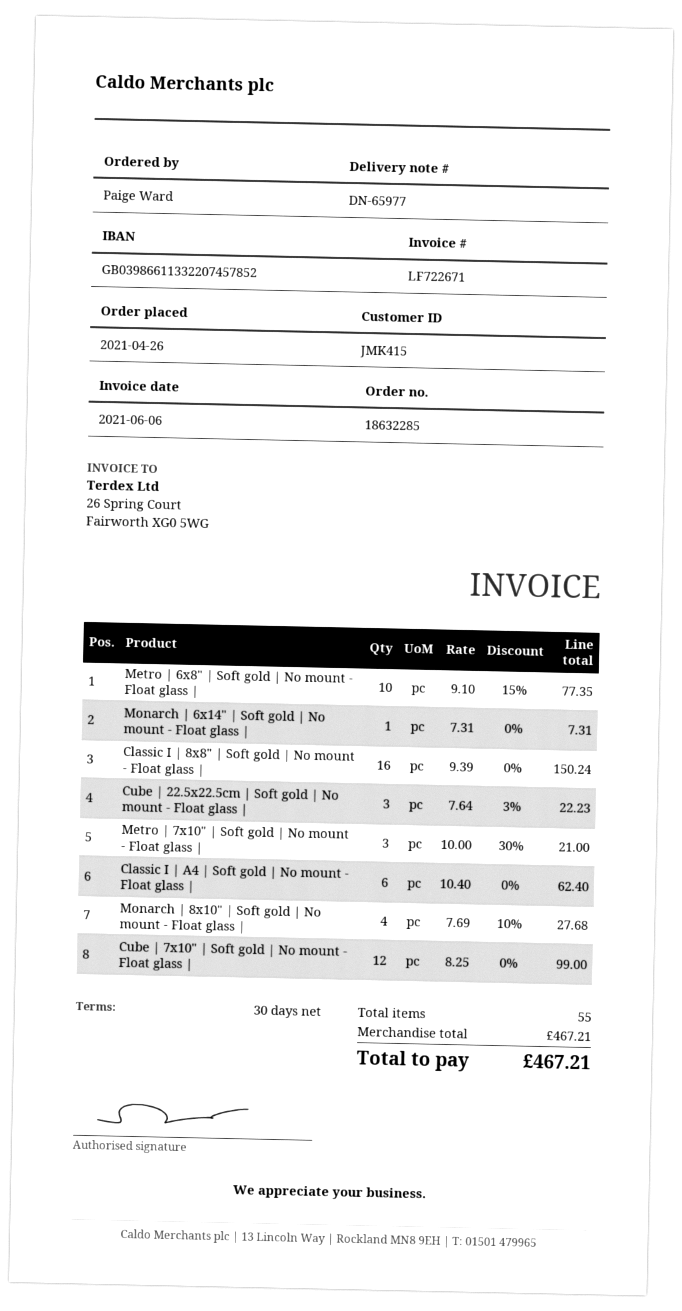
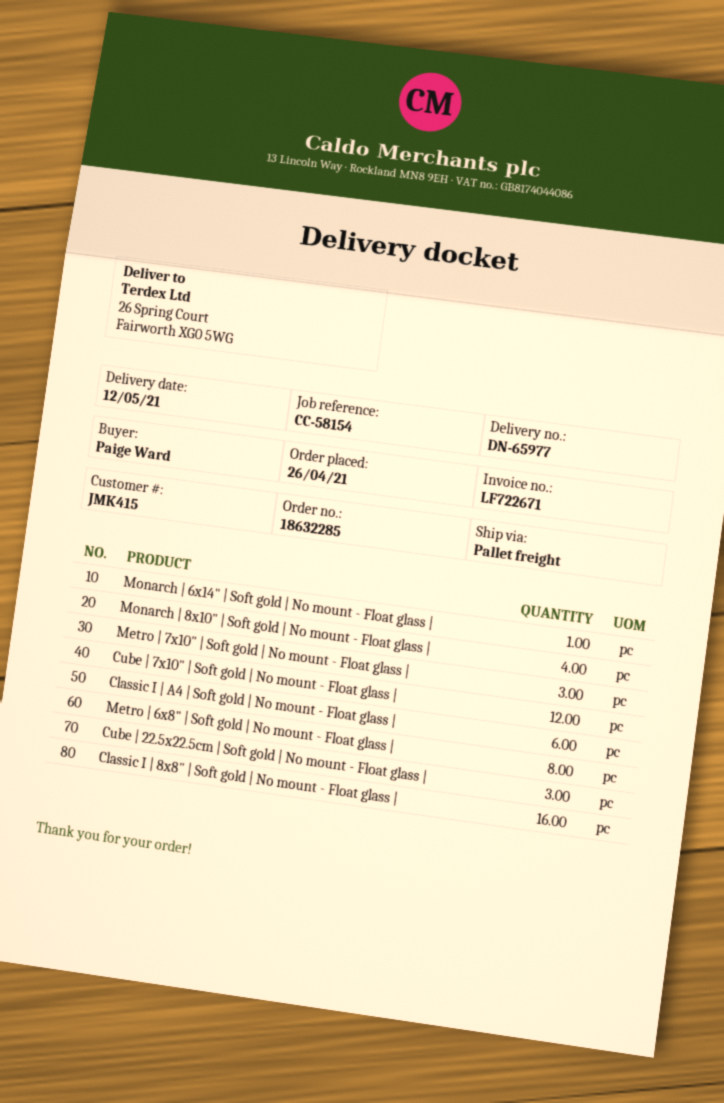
Metro | 6x8" | Soft gold | No mount - Float glass |: 10 -> 8

